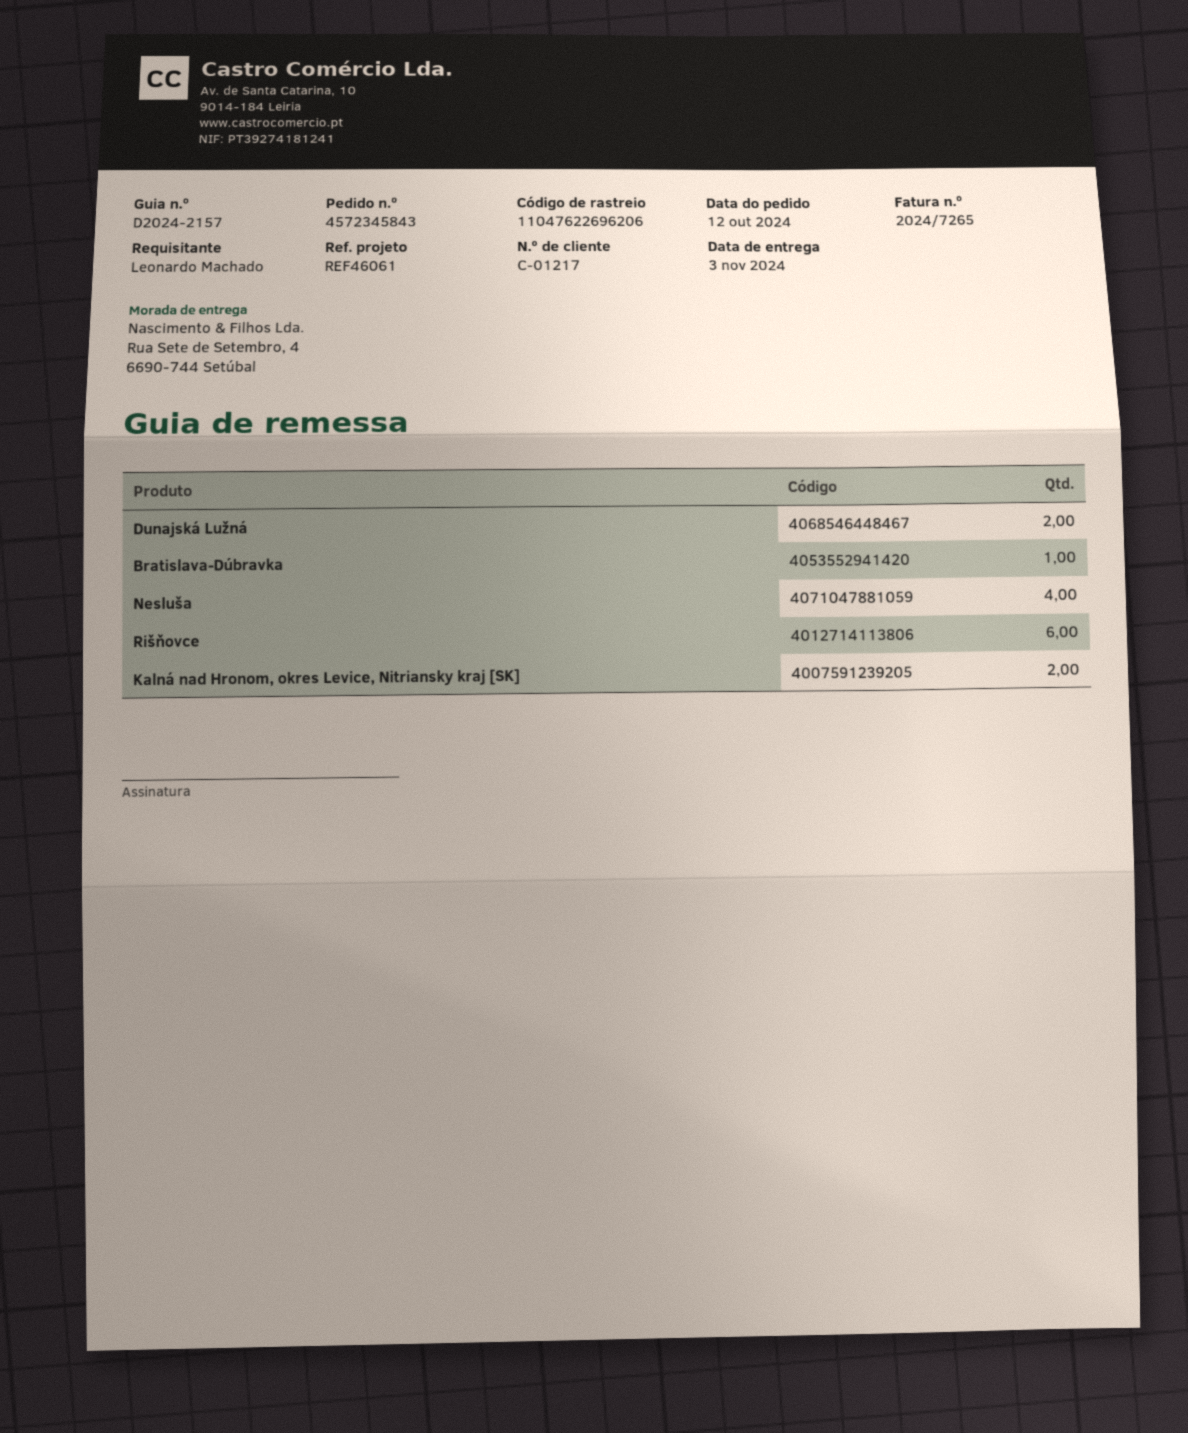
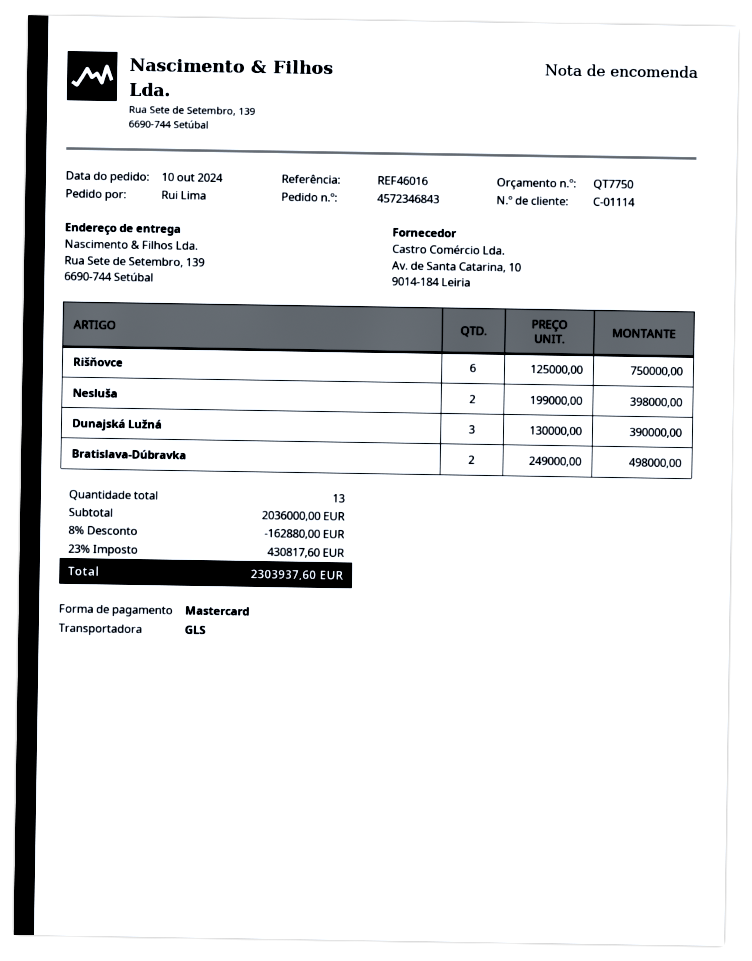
order number: 4572345843 -> 4572346843
order date: 2024-10-12 -> 2024-10-10
customer number: C-01217 -> C-01114
reference: REF46061 -> REF46016
ordered by: Leonardo Machado -> Rui Lima
ship to: Rua Sete de Setembro, 4, 6690-744 Setúbal -> Rua Sete de Setembro, 139, 6690-744 Setúbal
Dunajská Lužná: 2 -> 3
Bratislava-Dúbravka: 1 -> 2
Nesluša: 4 -> 2
Kalná nad Hronom, okres Levice, Nitriansky kraj [SK]: 2 -> none

